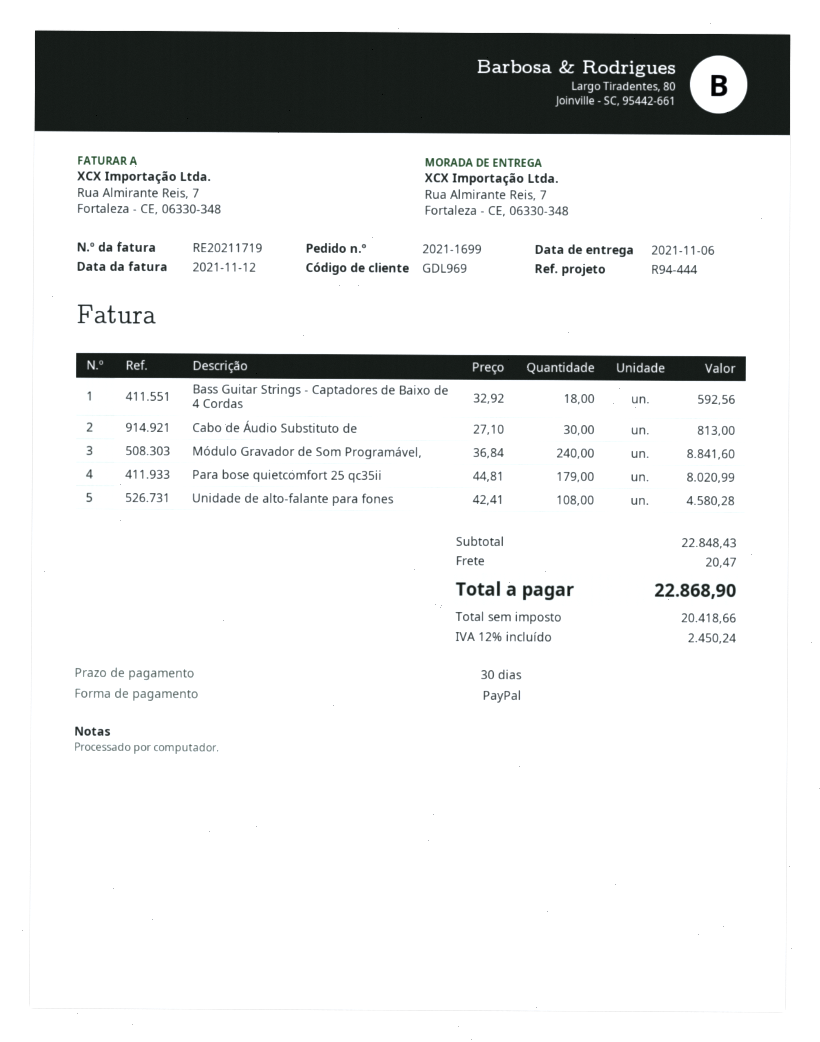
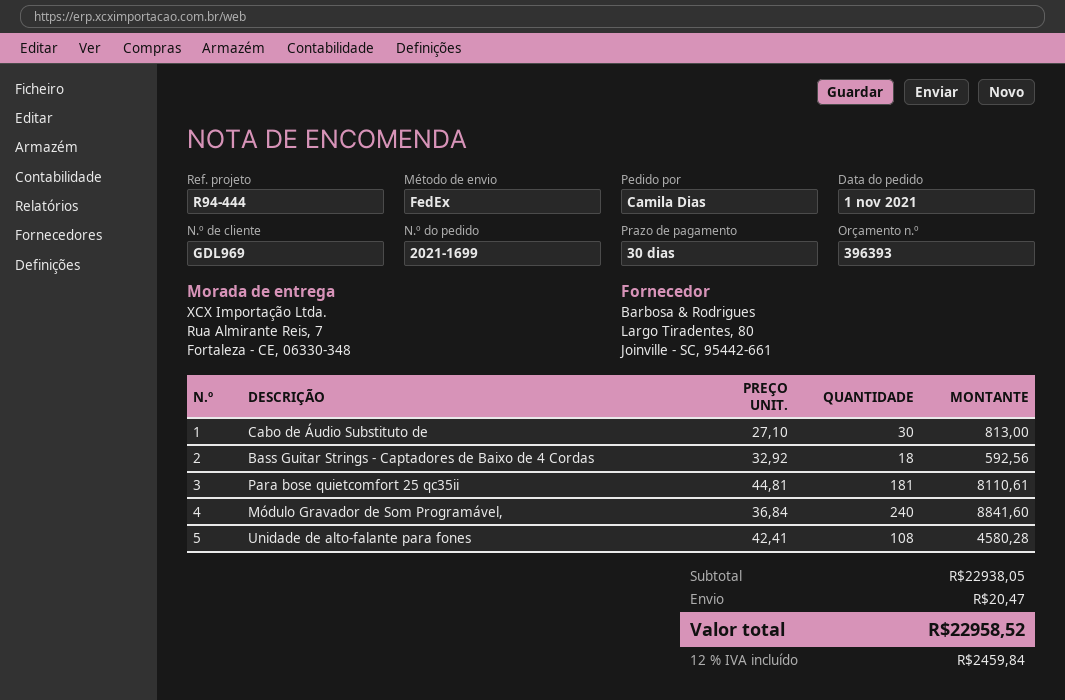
Para bose quietcomfort 25 qc35ii: 179 x 44.81 = 8020.99 -> 181 x 44.81 = 8110.61
subtotal: 22848.43 -> 22938.05
tax: 12% = 2450.24 -> 12% = 2459.84
total: 22868.90 -> 22958.52

